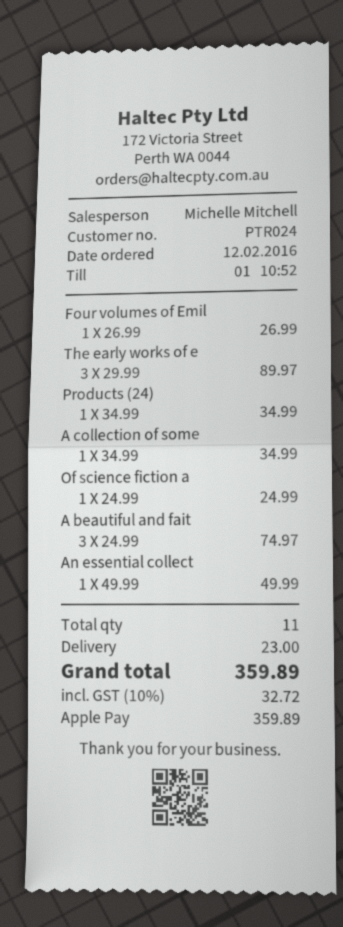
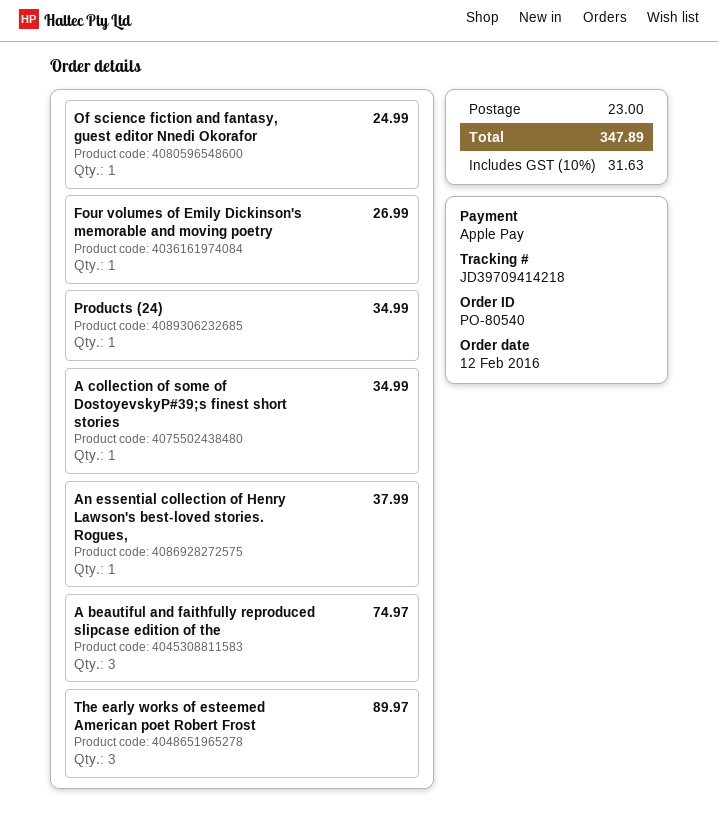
An essential collect: 1 for 49.99 -> 1 for 37.99
tax: 10% = 32.72 -> 10% = 31.63
total: 359.89 -> 347.89

